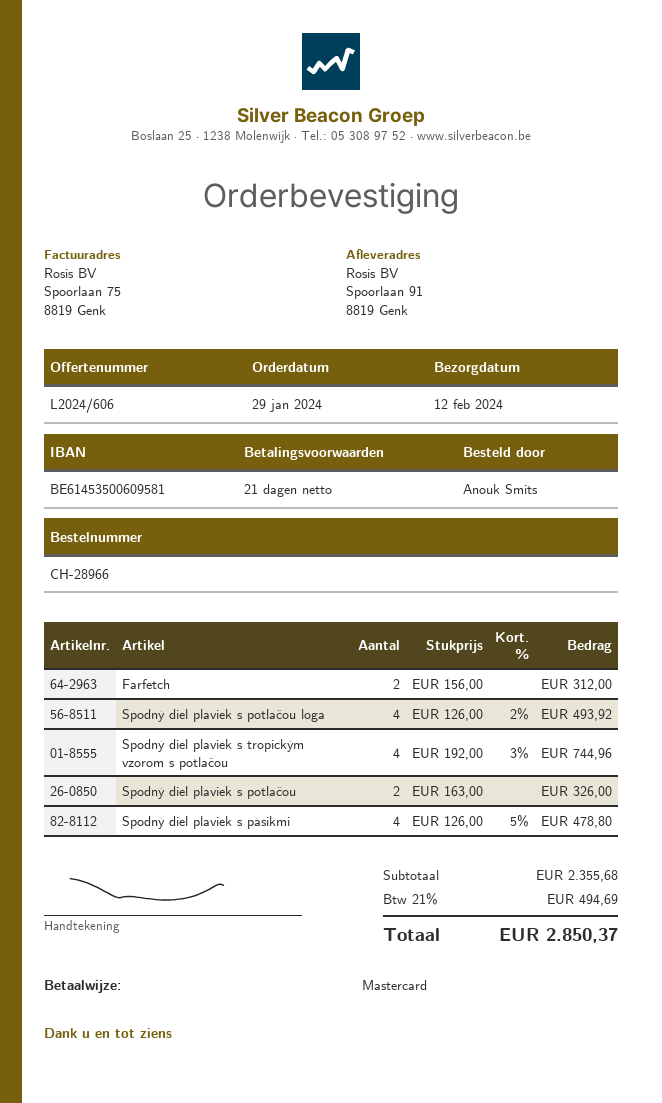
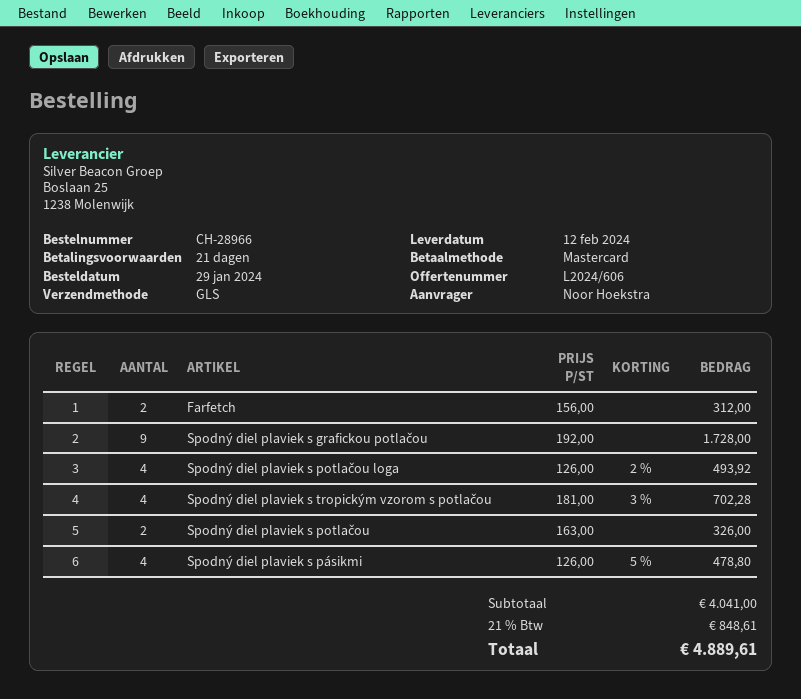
ordered by: Anouk Smits -> Noor Hoekstra
Spodný diel plaviek s tropickým vzorom s potlačou: 4 x 192.00 - 3% = 744.96 -> 4 x 181.00 - 3% = 702.28
Spodný diel plaviek s grafickou potlačou: none -> 9 x 192.00 = 1728.00
subtotal: 2355.68 -> 4041.00
tax: 21% = 494.69 -> 21% = 848.61
total: 2850.37 -> 4889.61

